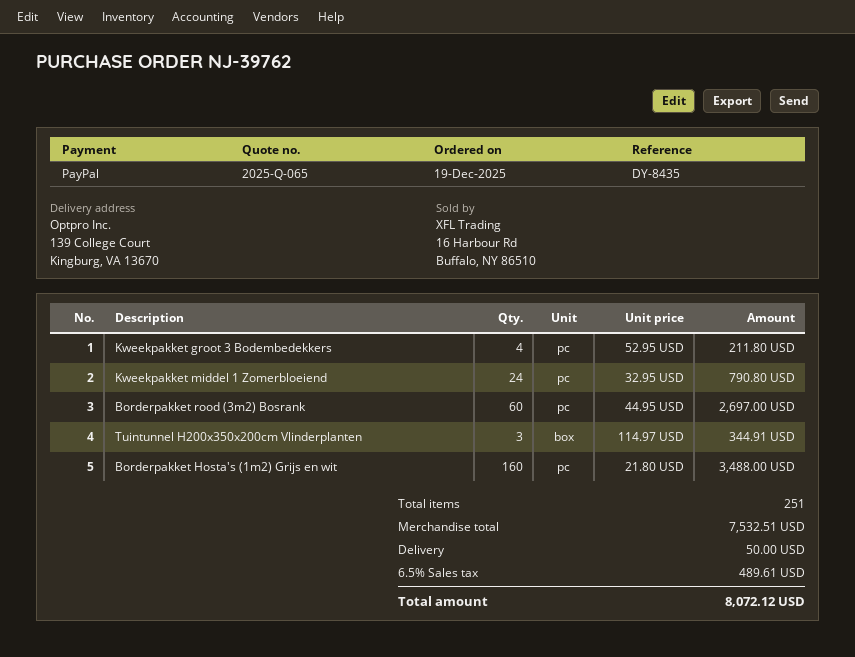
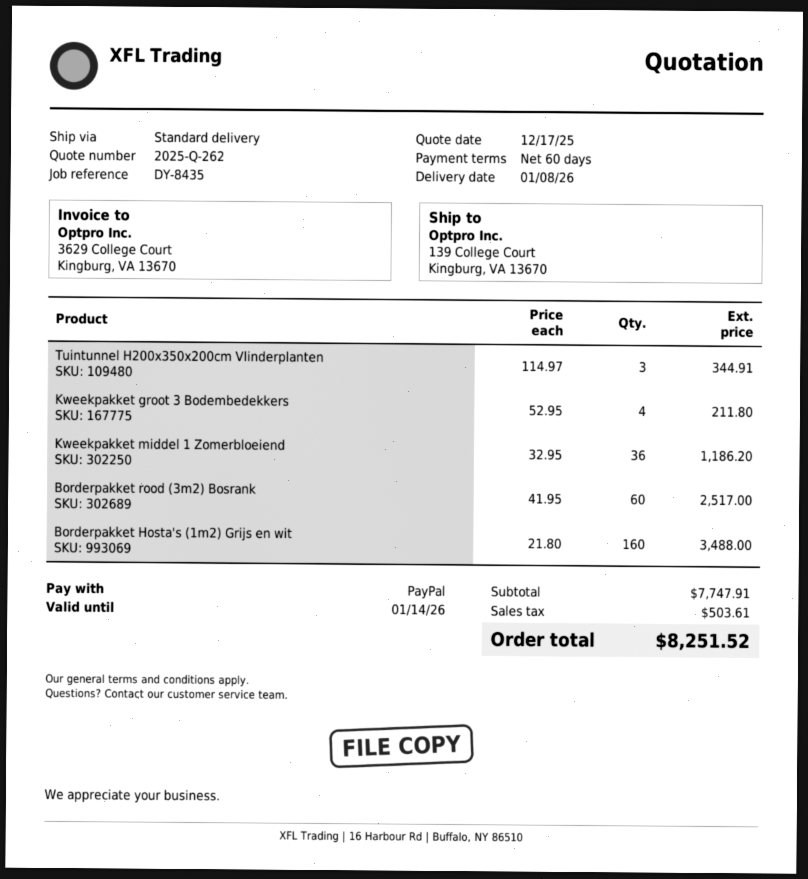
quote number: 2025-Q-065 -> 2025-Q-262
Kweekpakket middel 1 Zomerbloeiend: 24 x 32.95 = 790.80 -> 36 x 32.95 = 1186.20
Borderpakket rood (3m2) Bosrank: 60 x 44.95 = 2697.00 -> 60 x 41.95 = 2517.00
subtotal: 7532.51 -> 7747.91
shipping: 50.00 -> none
tax: 489.61 -> 503.61
total: 8072.12 -> 8251.52

